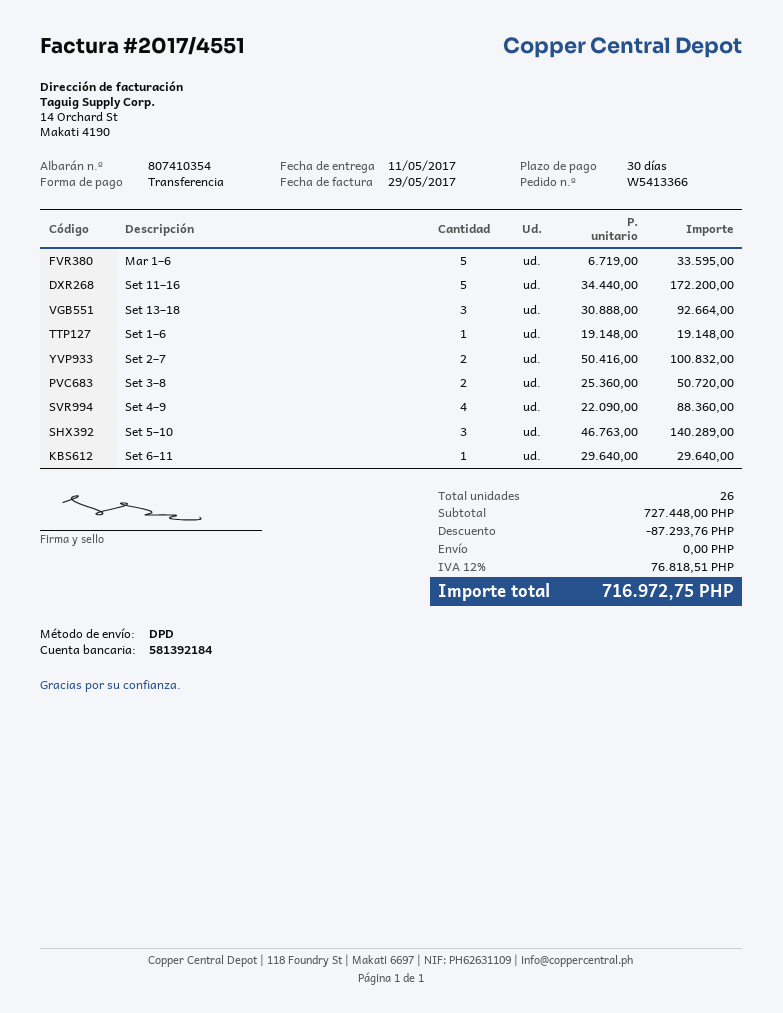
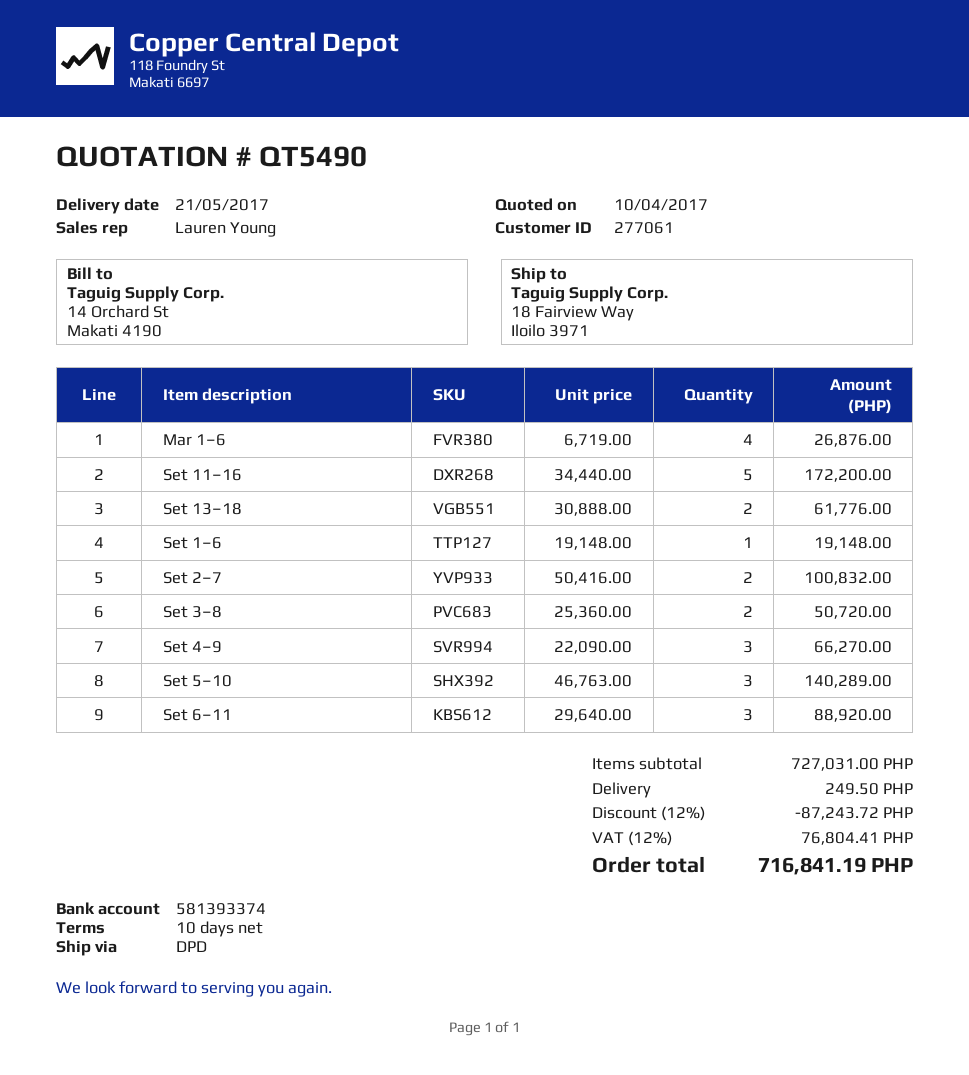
delivery date: 2017-05-11 -> 2017-05-21
payment terms: 30 days -> 10 days
bank account: 581392184 -> 581393374
Mar 1–6: 5 x 6719.00 = 33595.00 -> 4 x 6719.00 = 26876.00
Set 13–18: 3 x 30888.00 = 92664.00 -> 2 x 30888.00 = 61776.00
Set 4–9: 4 x 22090.00 = 88360.00 -> 3 x 22090.00 = 66270.00
Set 6–11: 1 x 29640.00 = 29640.00 -> 3 x 29640.00 = 88920.00
subtotal: 727448.00 -> 727031.00
discount: 87293.76 -> 87243.72
shipping: 0.00 -> 249.50
tax: 12% = 76818.51 -> 12% = 76804.41
total: 716972.75 -> 716841.19

